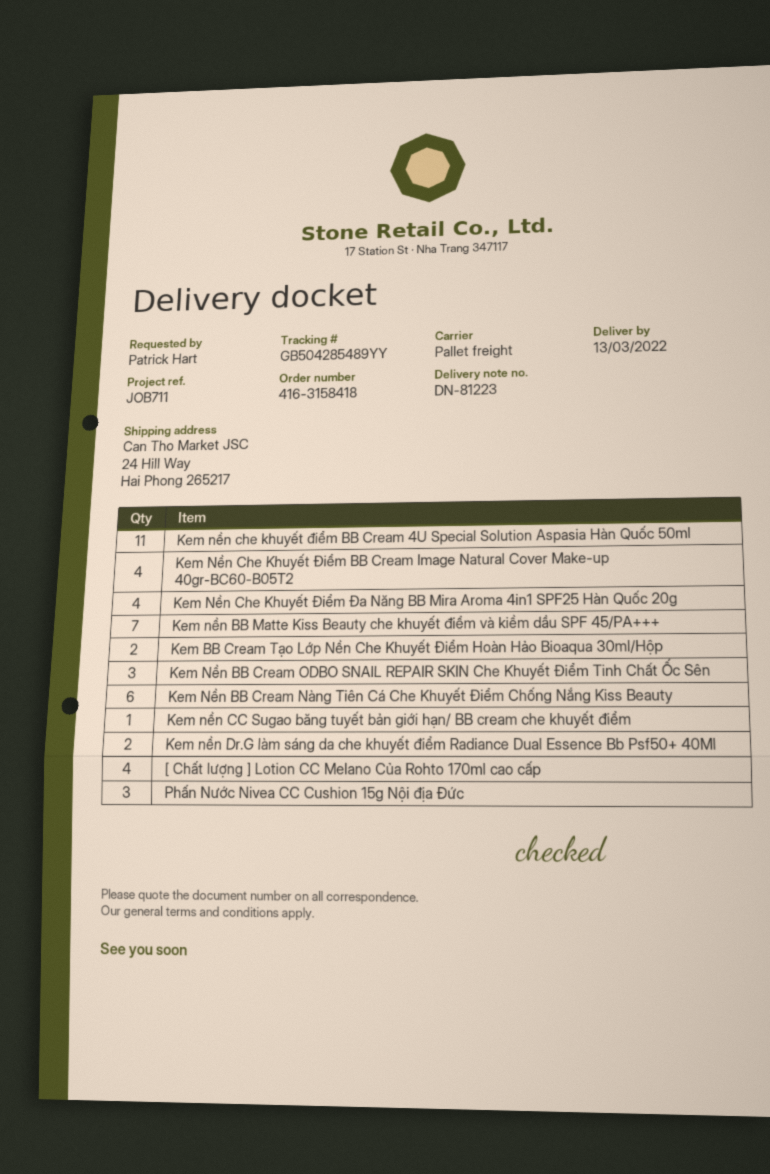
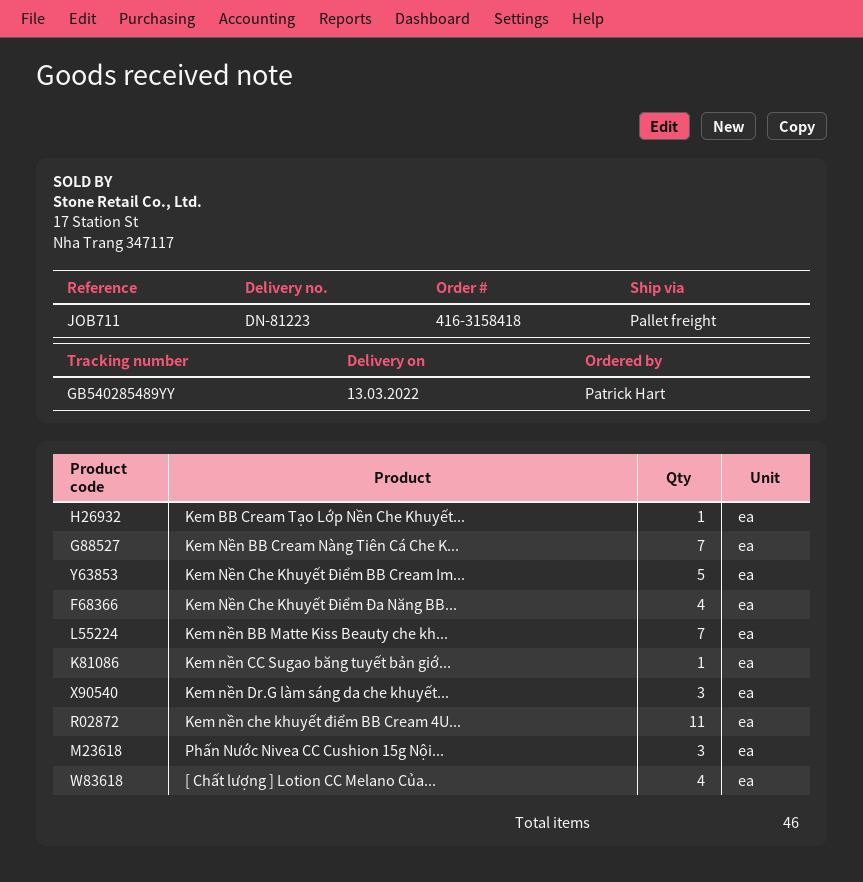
tracking number: GB504285489YY -> GB540285489YY
Kem Nền Che Khuyết Điểm BB Cream Image Natural Cover Make-up 40gr-BC60-B05T2: 4 -> 5
Kem BB Cream Tạo Lớp Nền Che Khuyết Điểm Hoàn Hảo Bioaqua 30ml/Hộp: 2 -> 1
Kem Nền BB Cream ODBO SNAIL REPAIR SKIN Che Khuyết Điểm Tinh Chất Ốc Sên: 3 -> none
Kem Nền BB Cream Nàng Tiên Cá Che Khuyết Điểm Chống Nắng Kiss Beauty: 6 -> 7
Kem nền Dr.G làm sáng da che khuyết điểm Radiance Dual Essence Bb Psf50+ 40Ml: 2 -> 3

